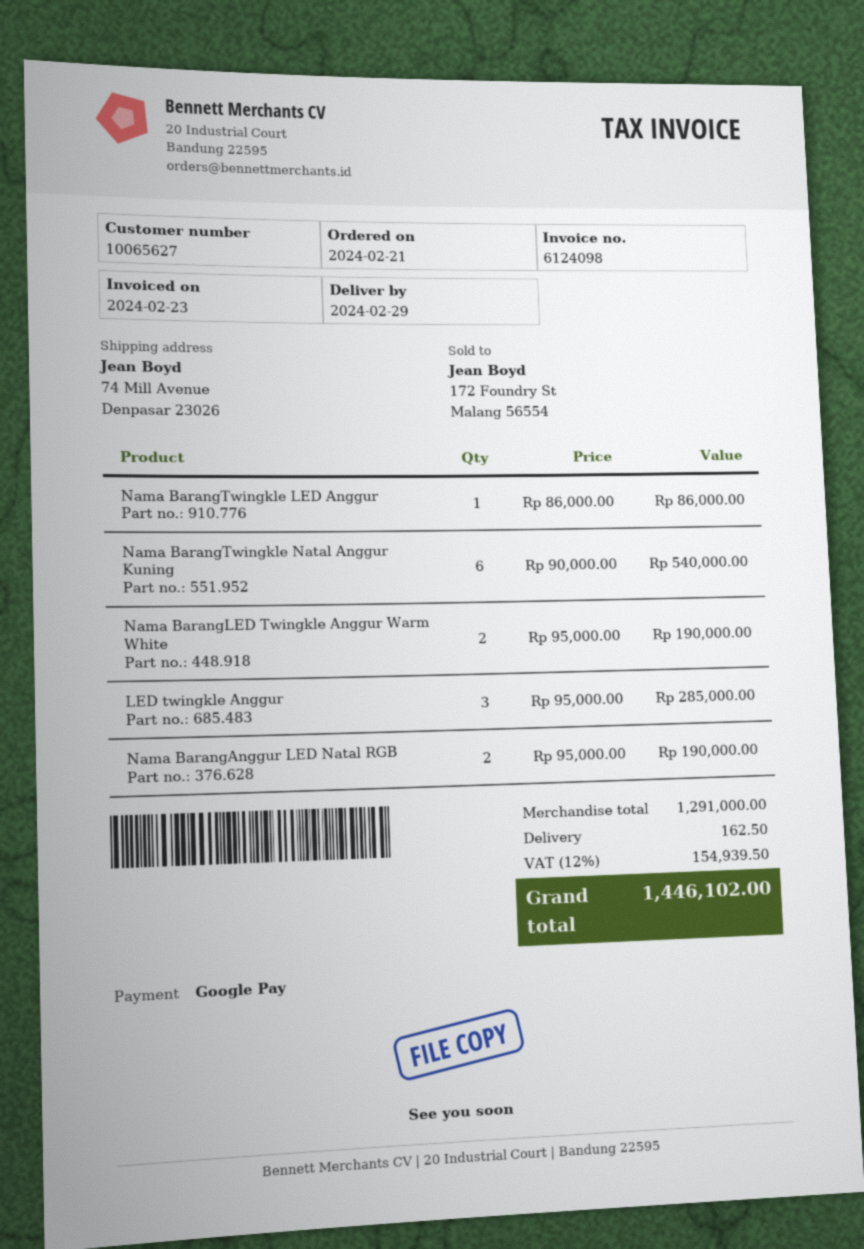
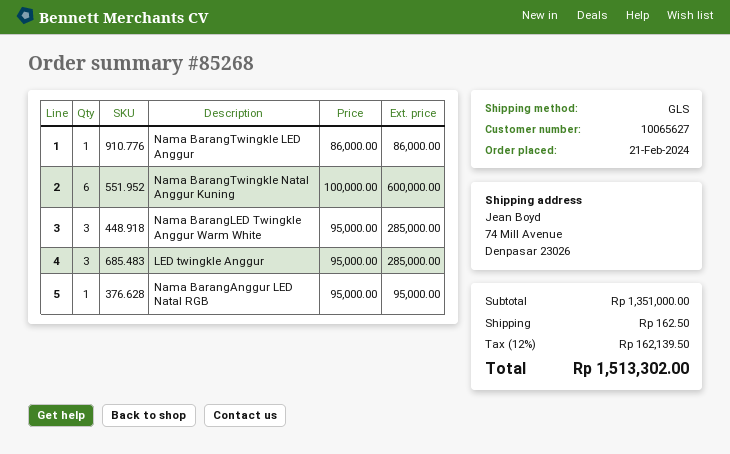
Nama BarangTwingkle Natal Anggur Kuning: 6 x 90000.00 = 540000.00 -> 6 x 100000.00 = 600000.00
Nama BarangLED Twingkle Anggur Warm White: 2 x 95000.00 = 190000.00 -> 3 x 95000.00 = 285000.00
Nama BarangAnggur LED Natal RGB: 2 x 95000.00 = 190000.00 -> 1 x 95000.00 = 95000.00
subtotal: 1291000.00 -> 1351000.00
tax: 12% = 154939.50 -> 12% = 162139.50
total: 1446102.00 -> 1513302.00

